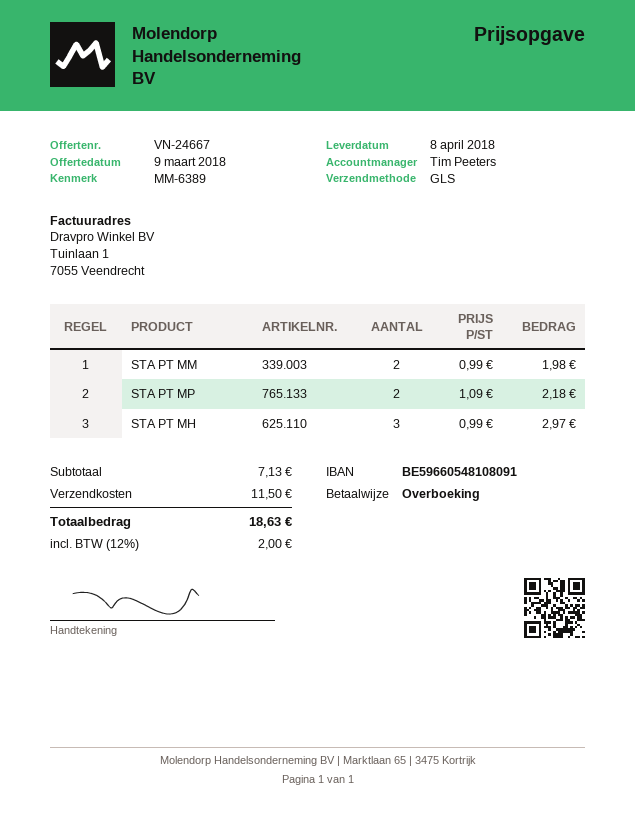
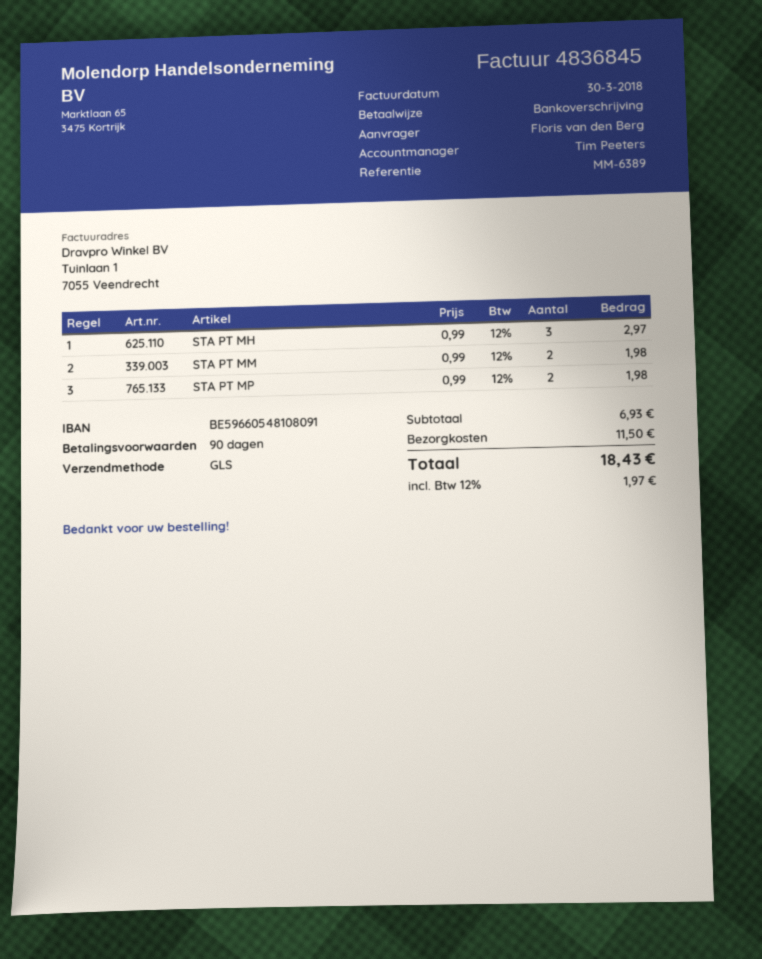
STA PT MP: 2 x 1.09 = 2.18 -> 2 x 0.99 = 1.98
subtotal: 7.13 -> 6.93
tax: 12% = 2.00 -> 12% = 1.97
total: 18.63 -> 18.43

